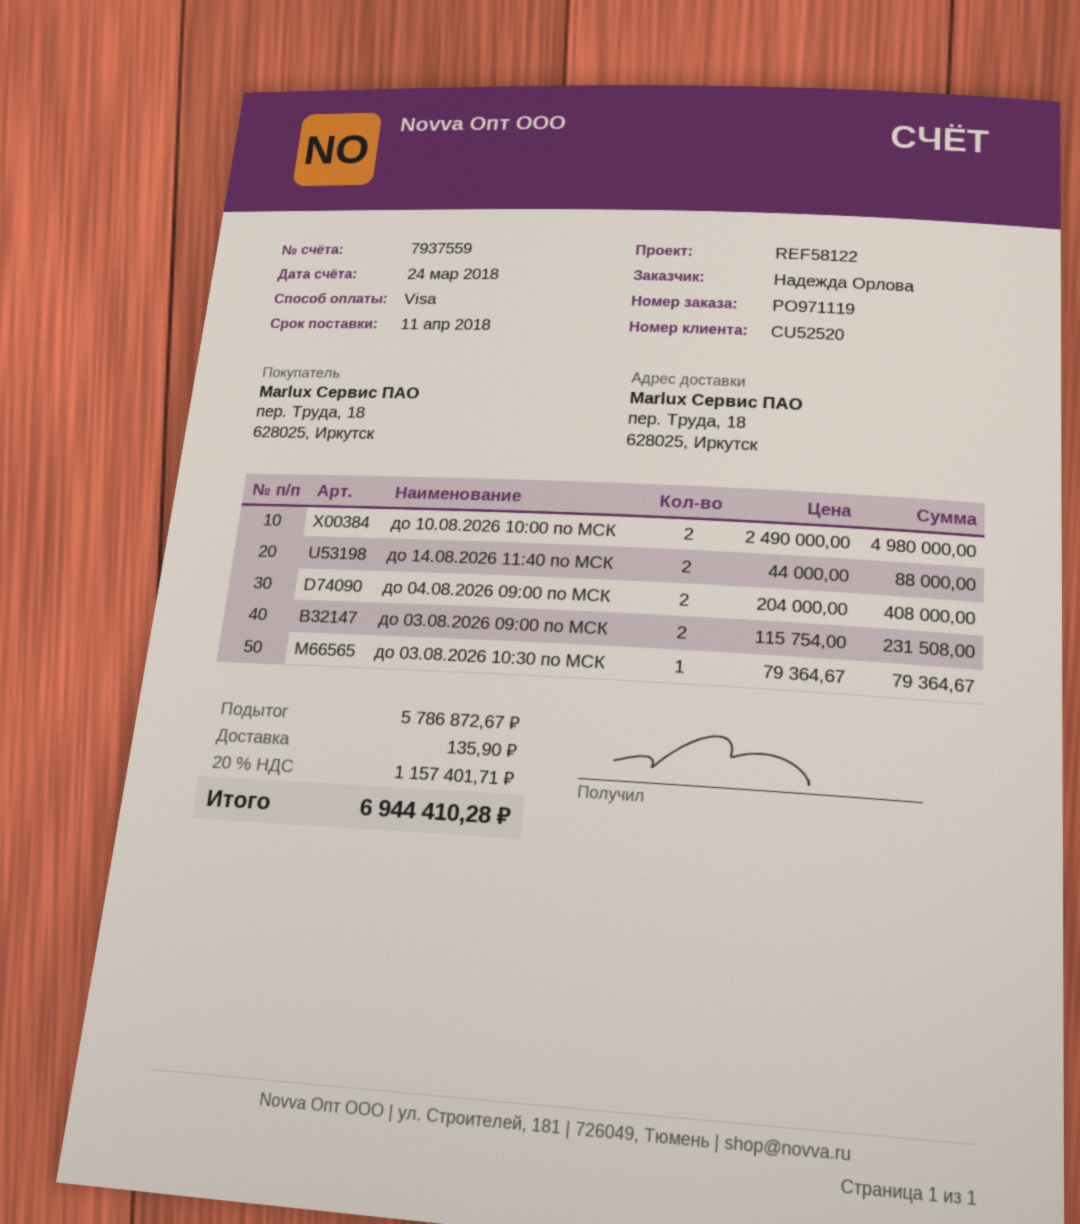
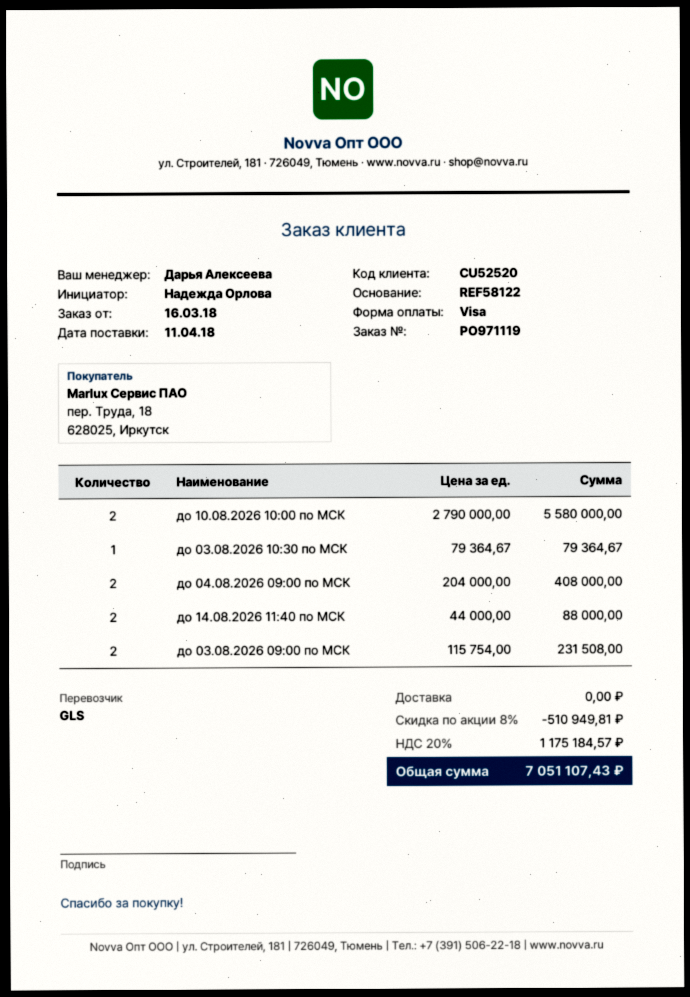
до 10.08.2026 10:00 по МСК: 2 x 2490000.00 = 4980000.00 -> 2 x 2790000.00 = 5580000.00
discount: none -> 8% = 510949.81
shipping: 135.90 -> 0.00
tax: 20% = 1157401.71 -> 20% = 1175184.57
total: 6944410.28 -> 7051107.43

